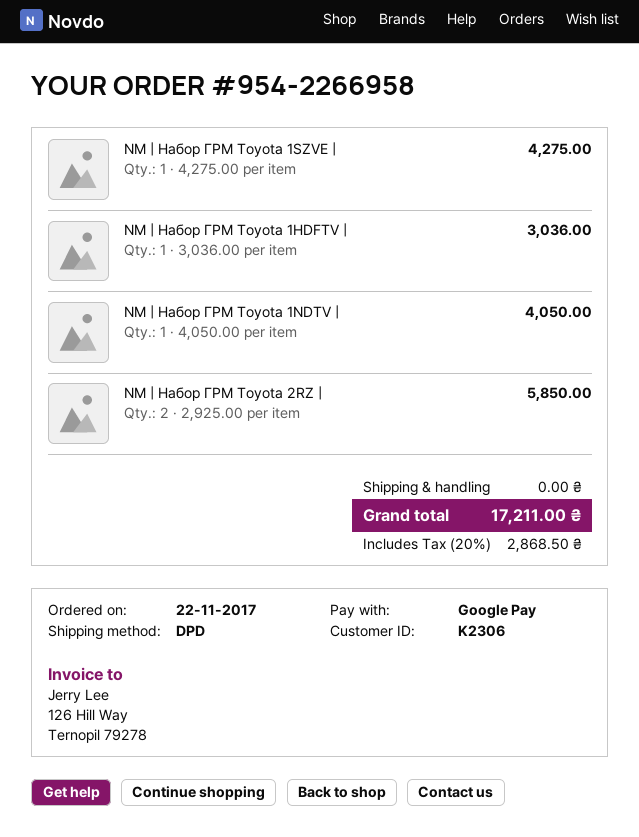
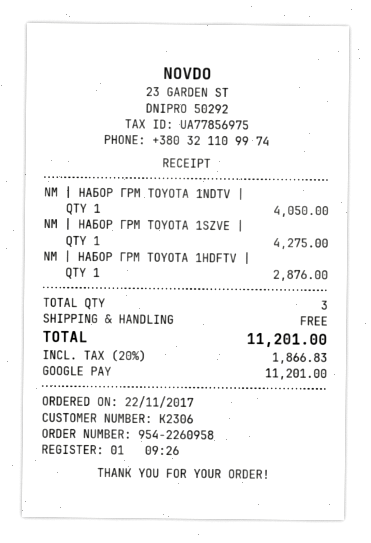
order number: 954-2266958 -> 954-2260958
NM | Набор ГРМ Toyota 1HDFTV |: 1 for 3036.00 -> 1 for 2876.00
NM | Набор ГРМ Toyota 2RZ |: 2 for 5850.00 -> none
tax: 20% = 2868.50 -> 20% = 1866.83
total: 17211.00 -> 11201.00

